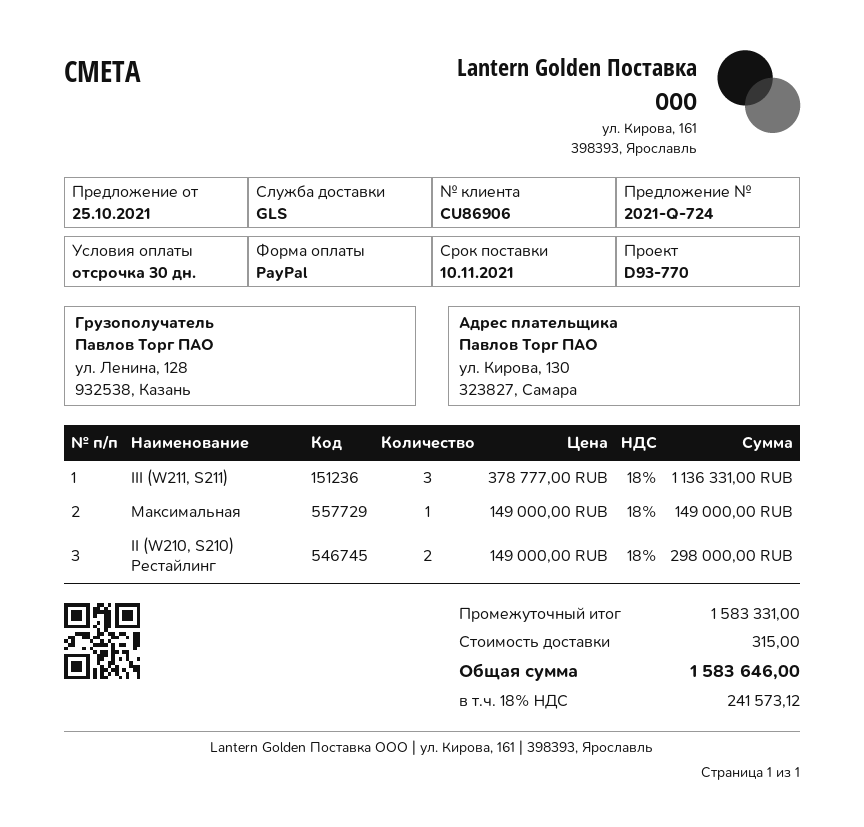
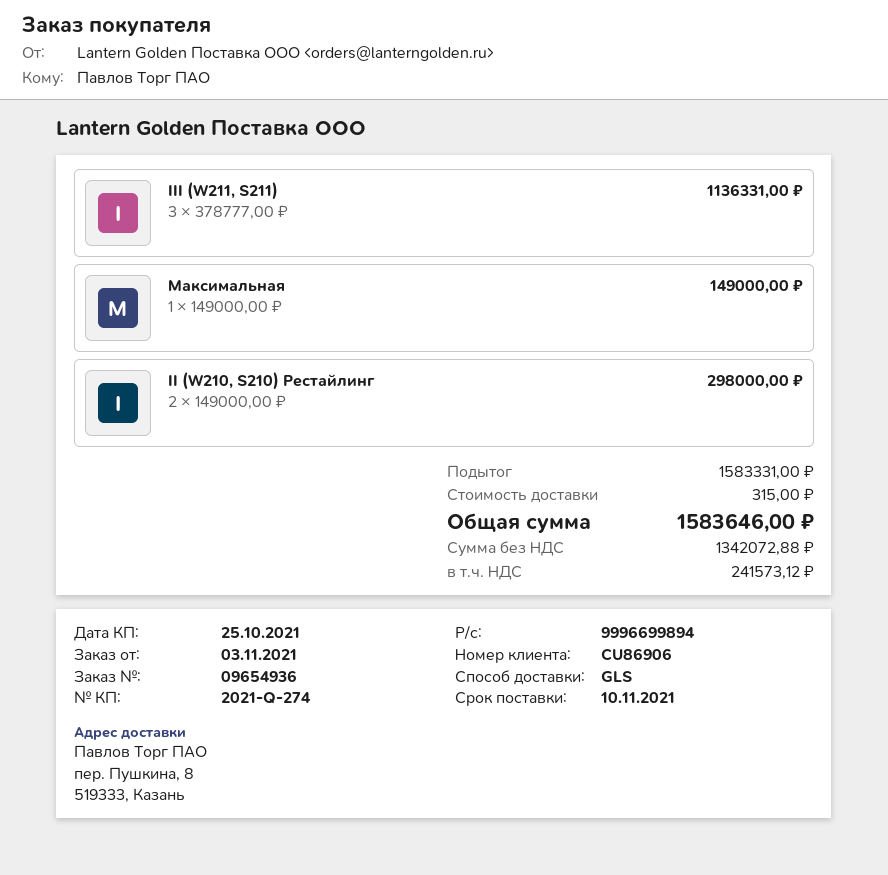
quote number: 2021-Q-724 -> 2021-Q-274
ship to: ул. Ленина, 128, 932538, Казань -> пер. Пушкина, 8, 519333, Казань

